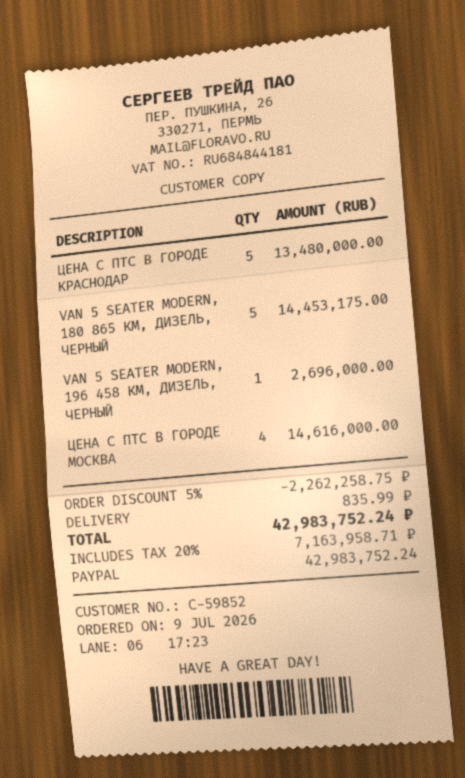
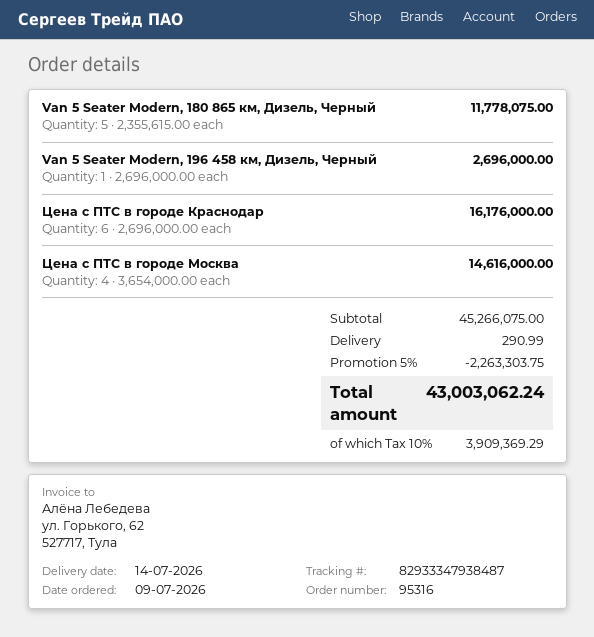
ЦЕНА С ПТС В ГОРОДЕ КРАСНОДАР: 5 for 13480000.00 -> 6 for 16176000.00
VAN 5 SEATER MODERN, 180 865 КМ, ДИЗЕЛЬ, ЧЕРНЫЙ: 5 for 14453175.00 -> 5 for 11778075.00
discount: 5% = 2262258.75 -> 5% = 2263303.75
shipping: 835.99 -> 290.99
tax: 20% = 7163958.71 -> 10% = 3909369.29
total: 42983752.24 -> 43003062.24

